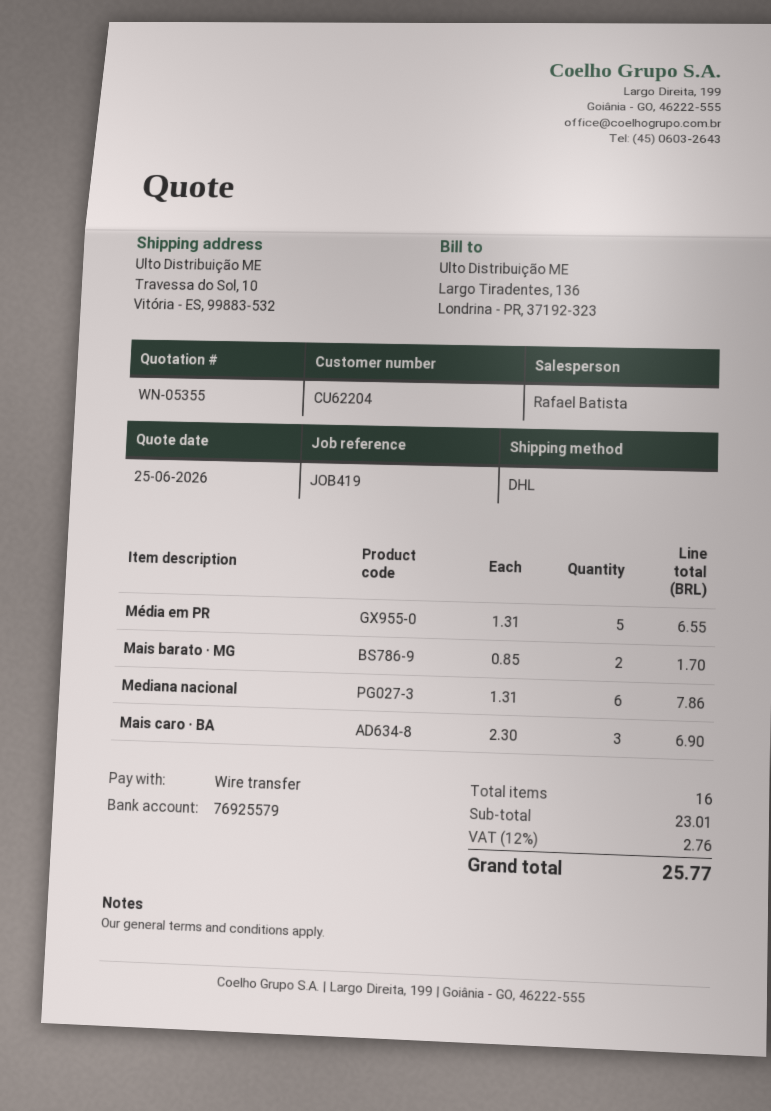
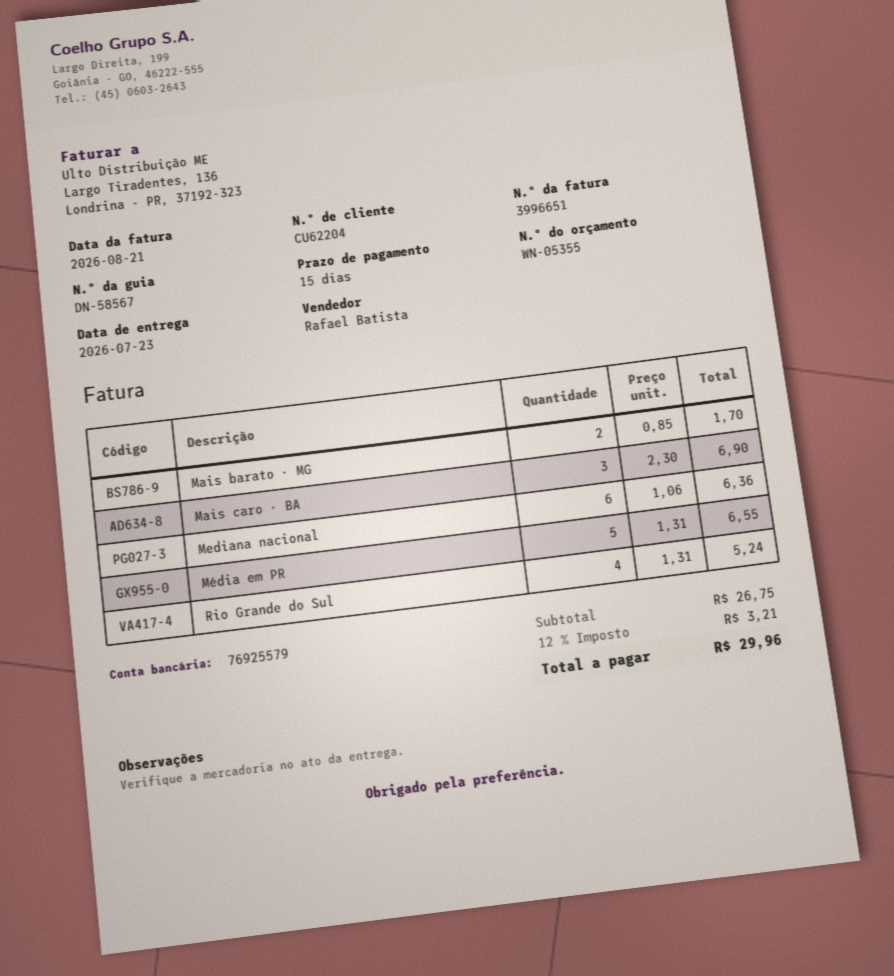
Mediana nacional: 6 x 1.31 = 7.86 -> 6 x 1.06 = 6.36
Rio Grande do Sul: none -> 4 x 1.31 = 5.24
subtotal: 23.01 -> 26.75
tax: 12% = 2.76 -> 12% = 3.21
total: 25.77 -> 29.96

